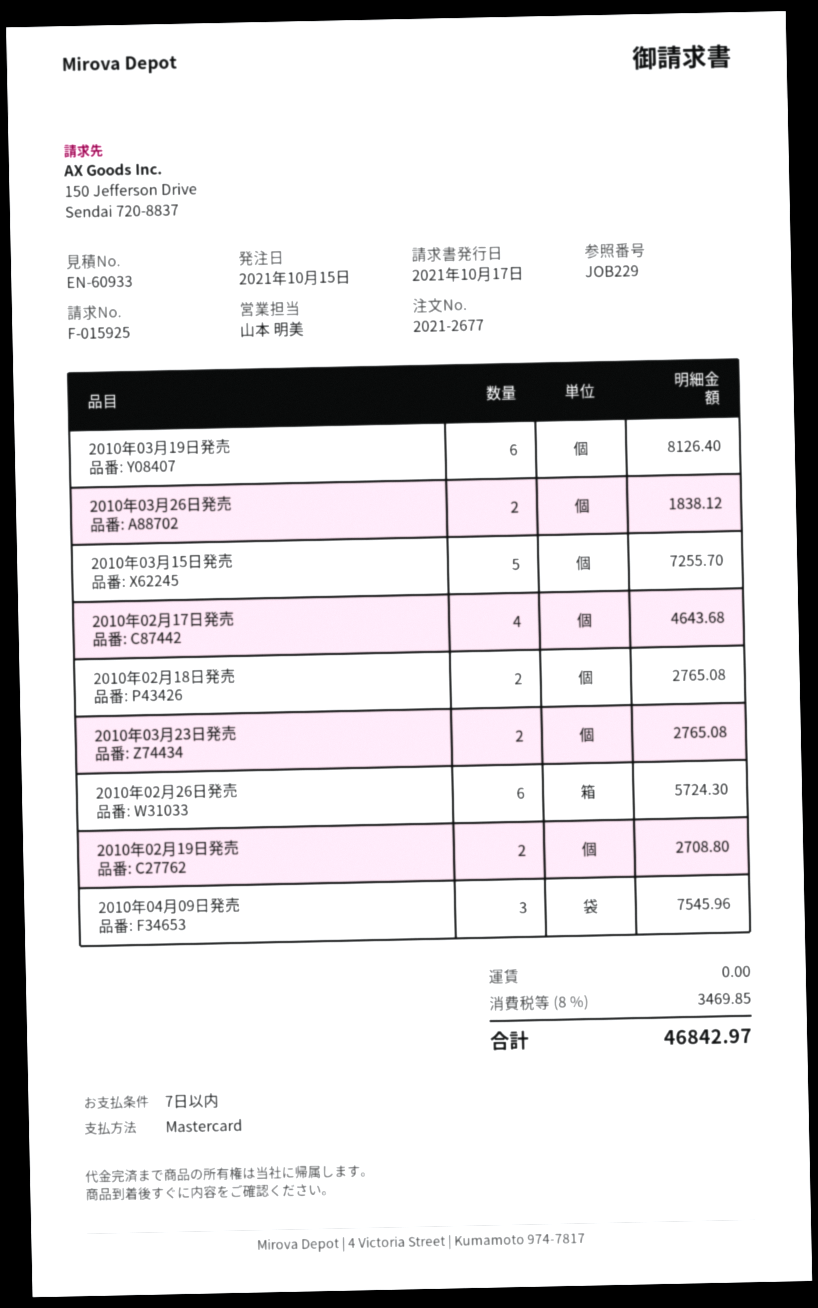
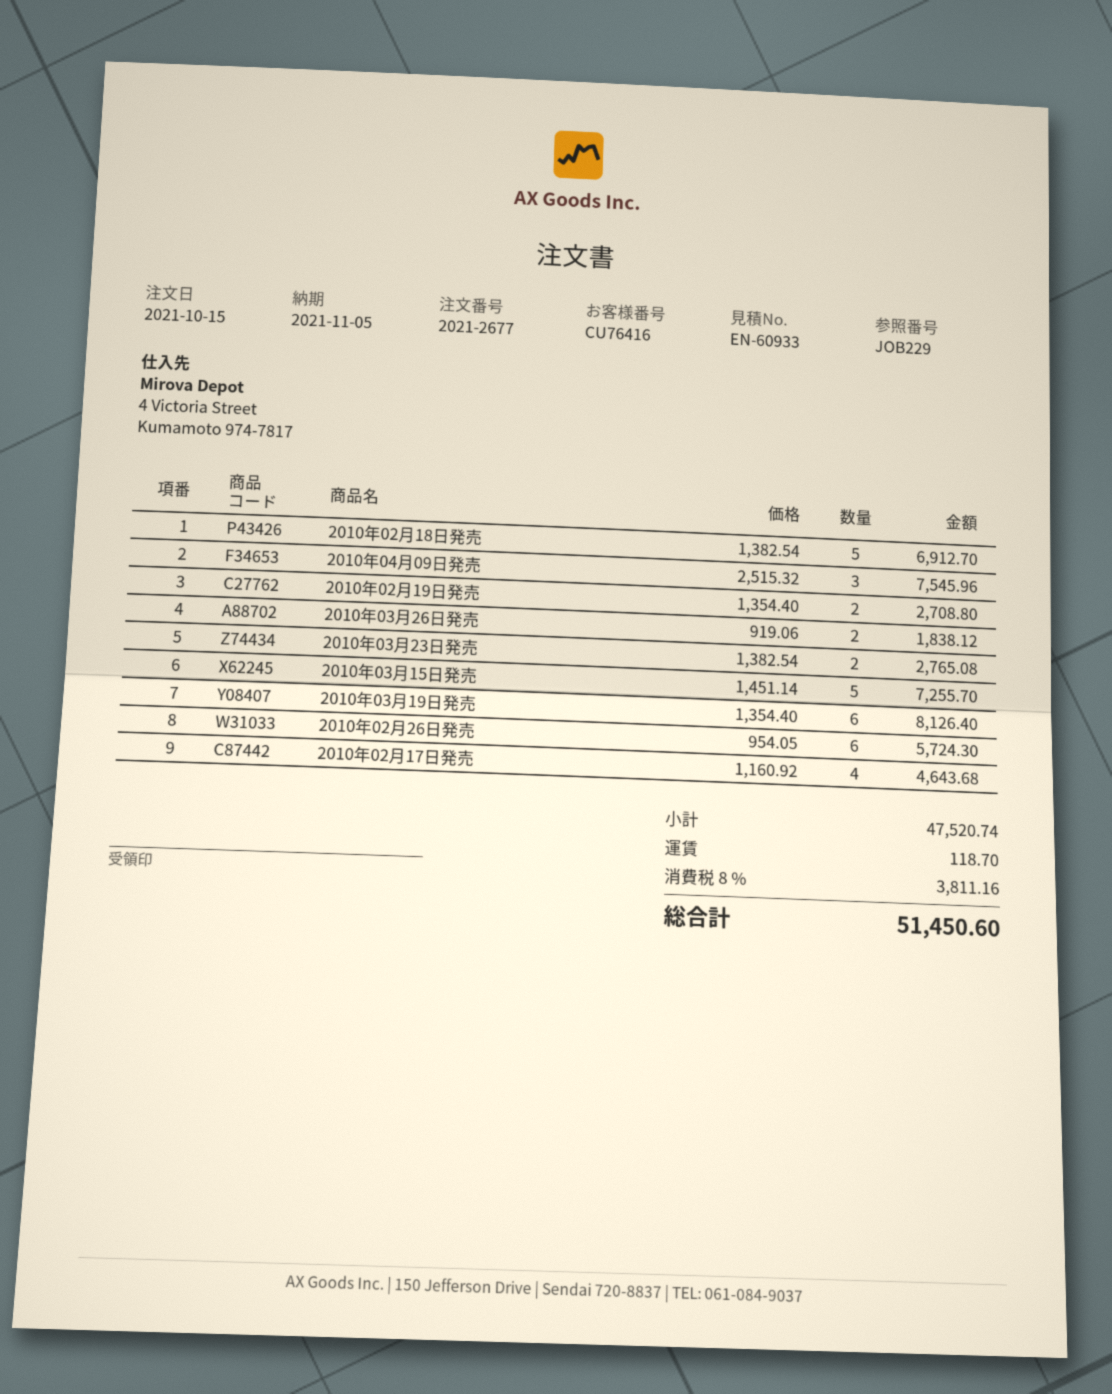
2010年02月18日発売: 2 for 2765.08 -> 5 for 6912.70
shipping: 0.00 -> 118.70
tax: 8% = 3469.85 -> 8% = 3811.16
total: 46842.97 -> 51450.60

